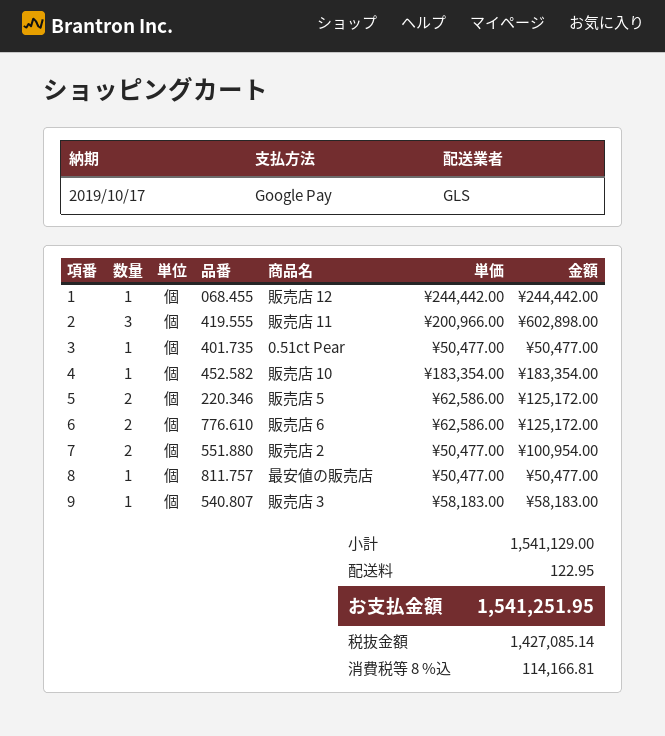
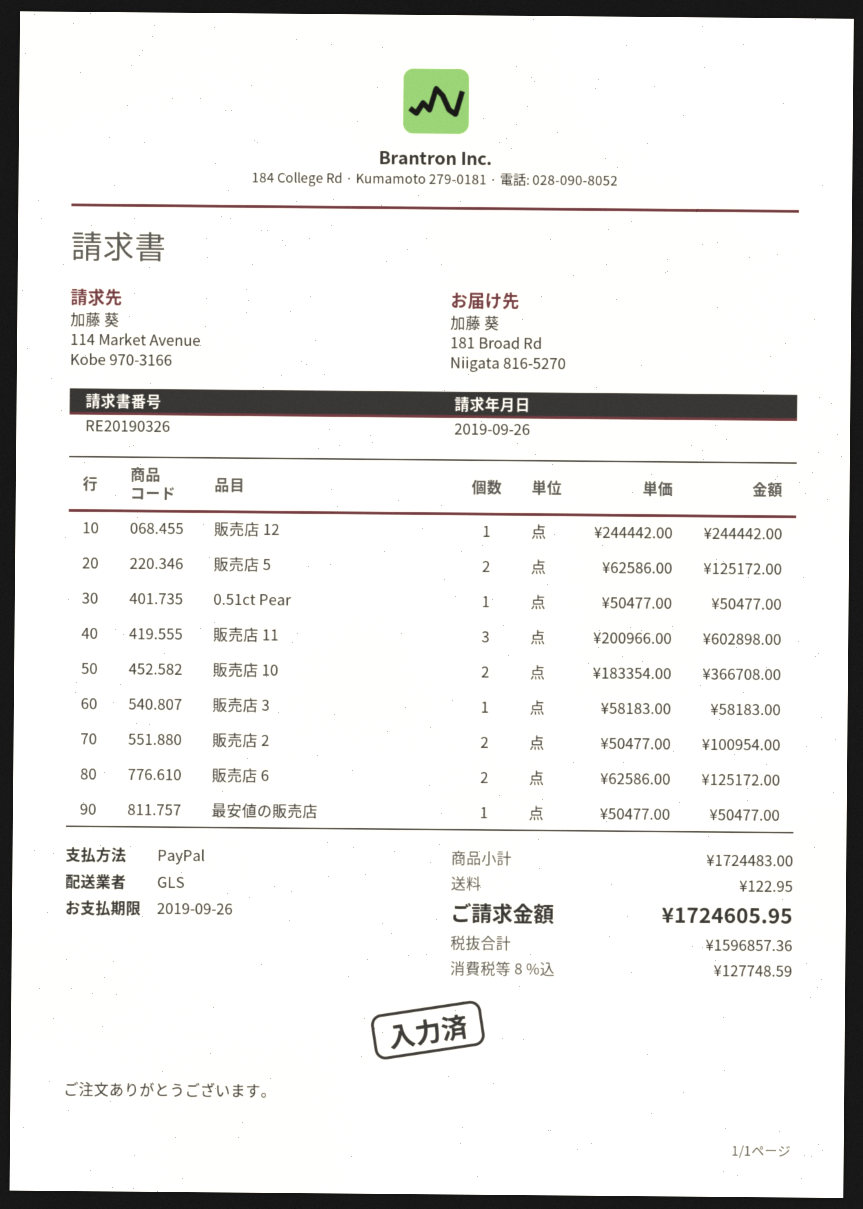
payment method: Google Pay -> PayPal
販売店 10: 1 x 183354.00 = 183354.00 -> 2 x 183354.00 = 366708.00
subtotal: 1541129.00 -> 1724483.00
net: 1427085.14 -> 1596857.36
tax: 8% = 114166.81 -> 8% = 127748.59
total: 1541251.95 -> 1724605.95

